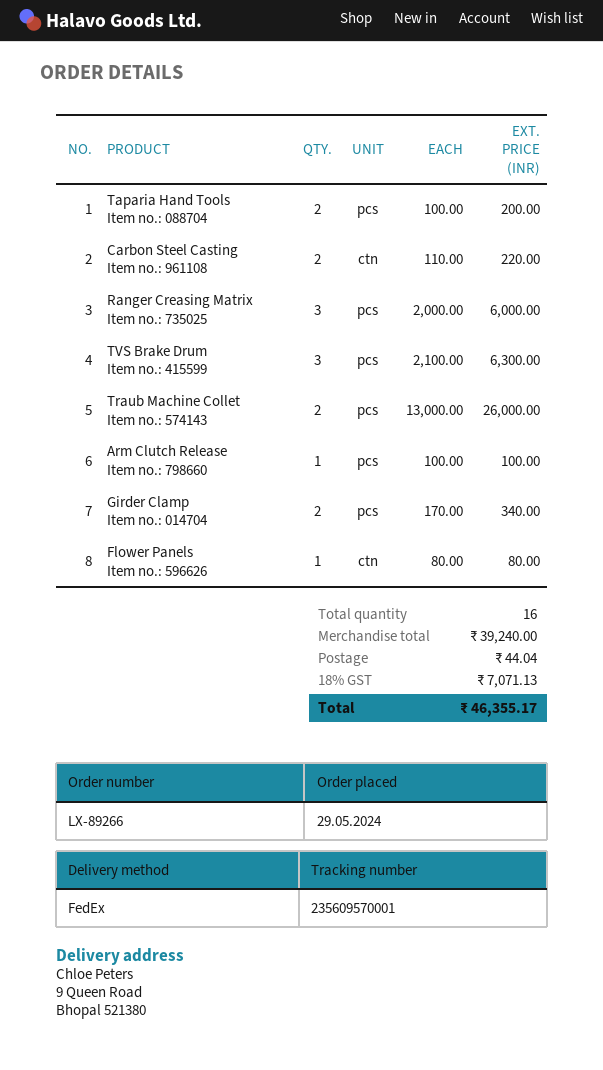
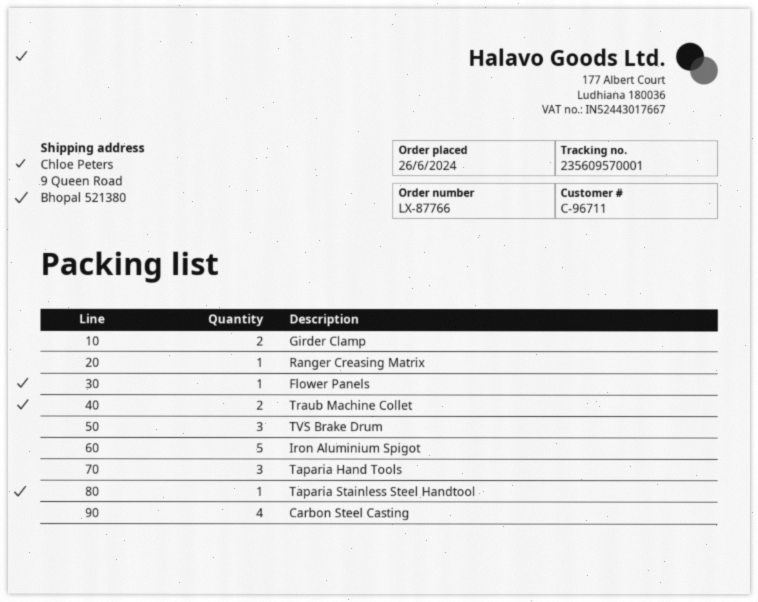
order number: LX-89266 -> LX-87766
order date: 2024-05-29 -> 2024-06-26
Taparia Hand Tools: 2 -> 3
Carbon Steel Casting: 2 -> 4
Ranger Creasing Matrix: 3 -> 1
Arm Clutch Release: 1 -> none
Iron Aluminium Spigot: none -> 5
Taparia Stainless Steel Handtool: none -> 1

